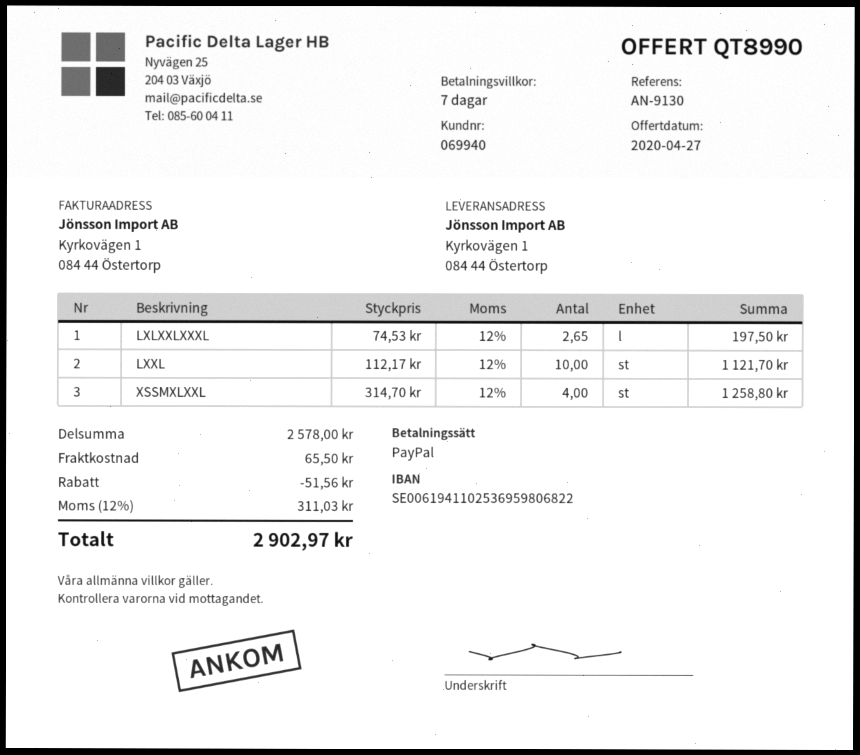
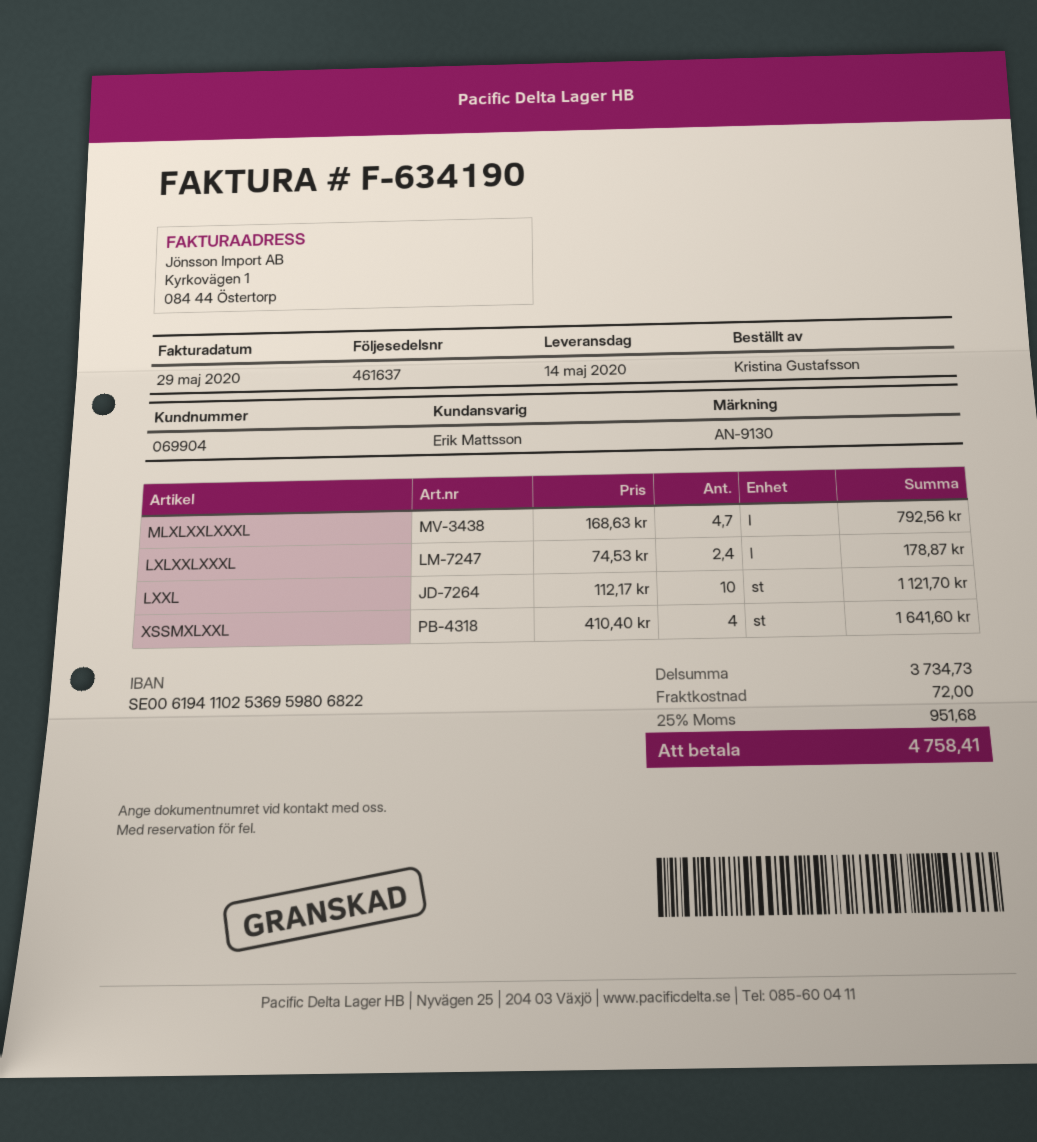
customer number: 069940 -> 069904
LXLXXLXXXL: 2.65 x 74.53 = 197.50 -> 2.4 x 74.53 = 178.87
XSSMXLXXL: 4 x 314.70 = 1258.80 -> 4 x 410.40 = 1641.60
MLXLXXLXXXL: none -> 4.7 x 168.63 = 792.56
subtotal: 2578.00 -> 3734.73
discount: 51.56 -> none
shipping: 65.50 -> 72.00
tax: 12% = 311.03 -> 25% = 951.68
total: 2902.97 -> 4758.41

